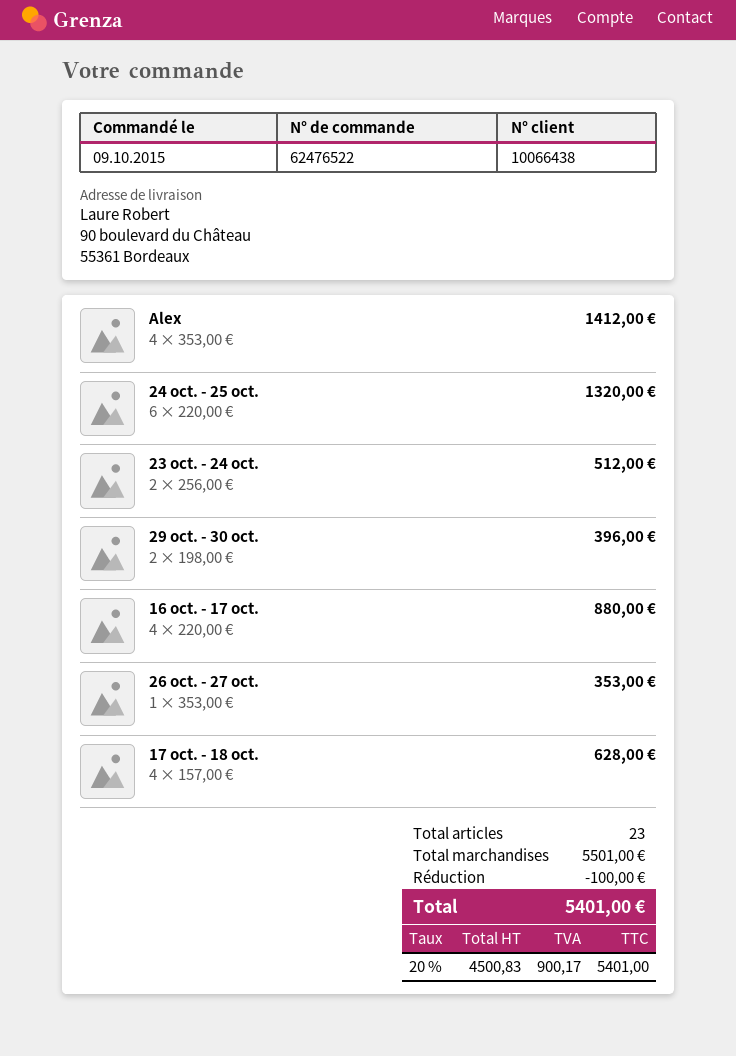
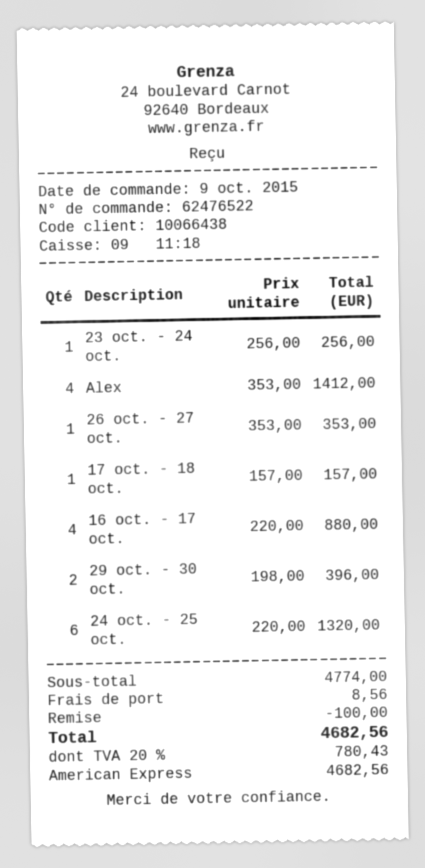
23 oct. - 24 oct.: 2 x 256.00 = 512.00 -> 1 x 256.00 = 256.00
17 oct. - 18 oct.: 4 x 157.00 = 628.00 -> 1 x 157.00 = 157.00
subtotal: 5501.00 -> 4774.00
shipping: none -> 8.56
tax: 20% = 900.17 -> 20% = 780.43
total: 5401.00 -> 4682.56

